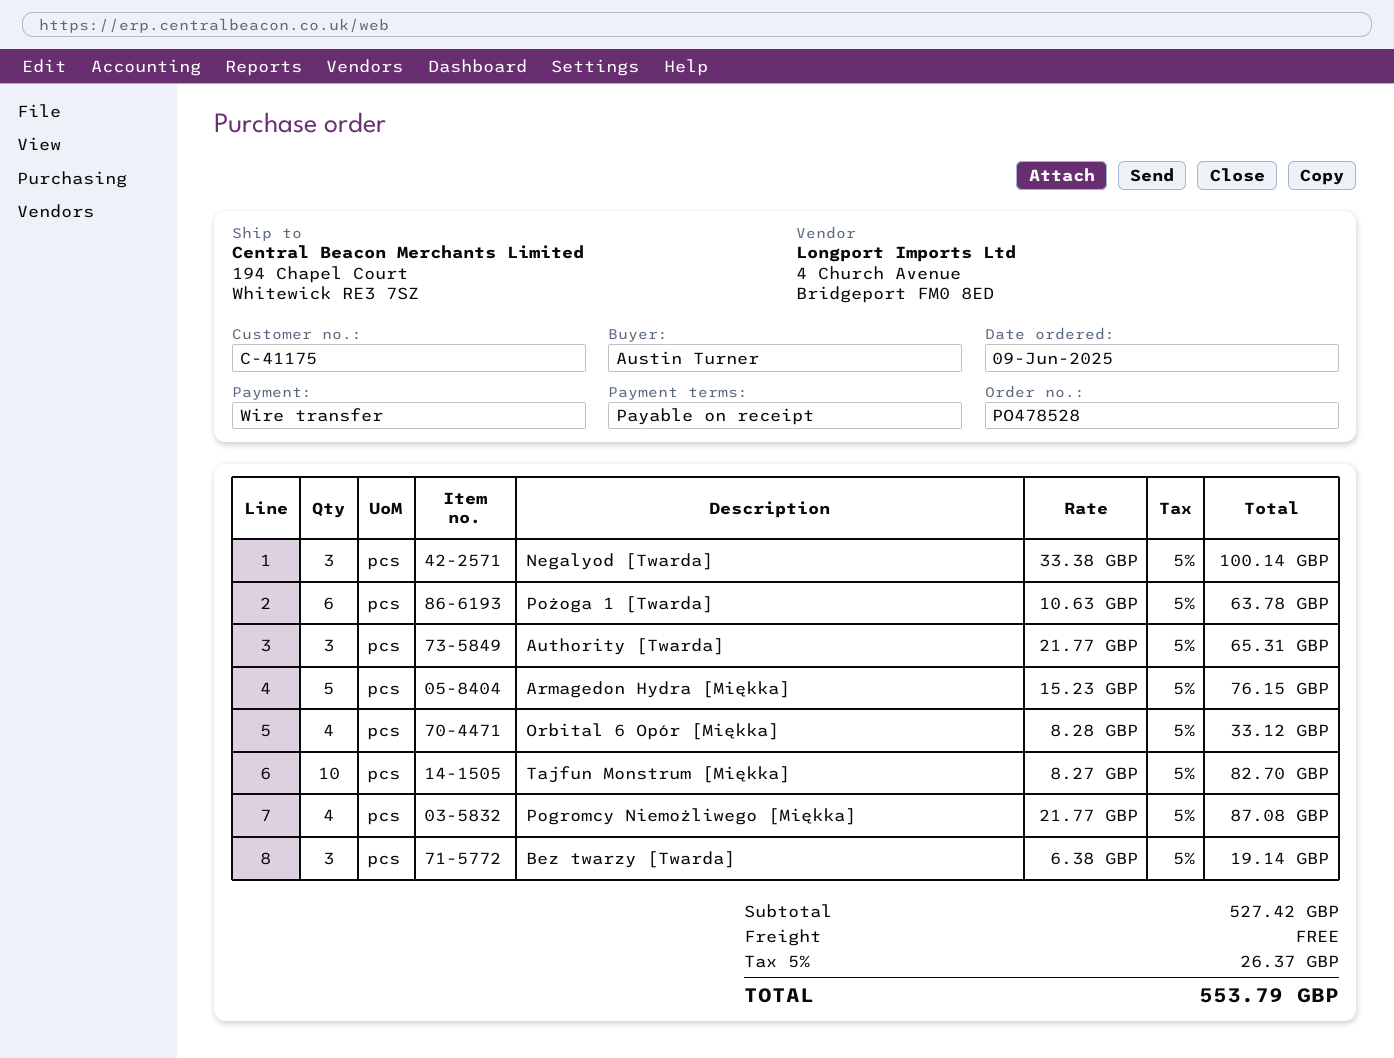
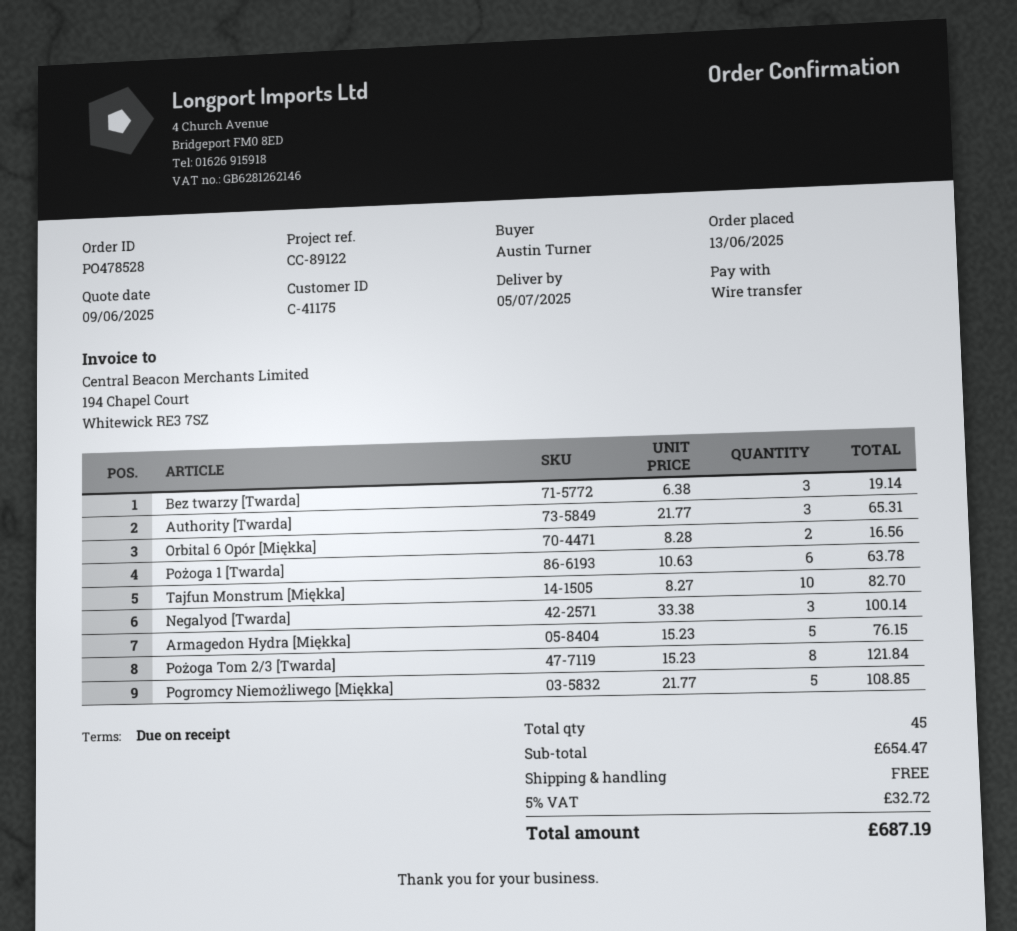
order date: 2025-06-09 -> 2025-06-13
Orbital 6 Opór [Miękka]: 4 x 8.28 = 33.12 -> 2 x 8.28 = 16.56
Pogromcy Niemożliwego [Miękka]: 4 x 21.77 = 87.08 -> 5 x 21.77 = 108.85
Pożoga Tom 2/3 [Twarda]: none -> 8 x 15.23 = 121.84
subtotal: 527.42 -> 654.47
tax: 5% = 26.37 -> 5% = 32.72
total: 553.79 -> 687.19

